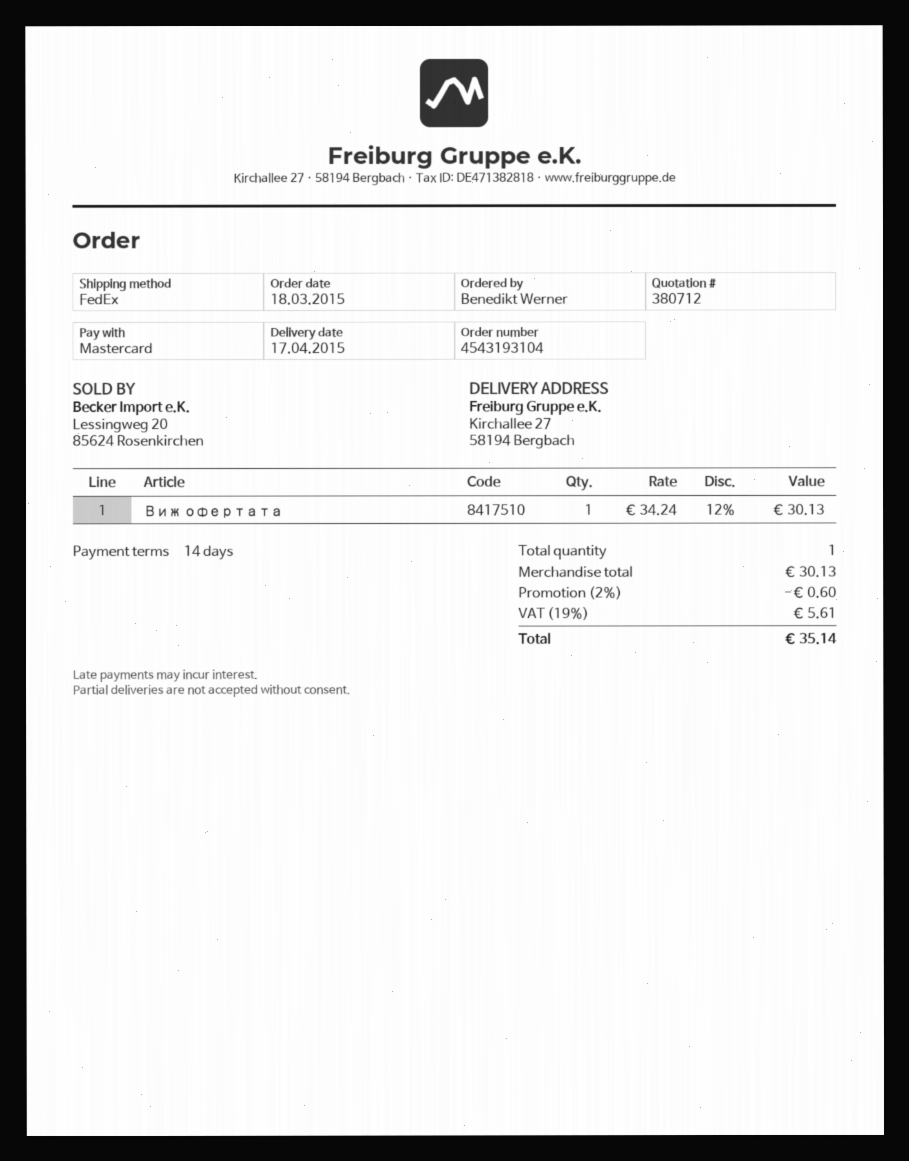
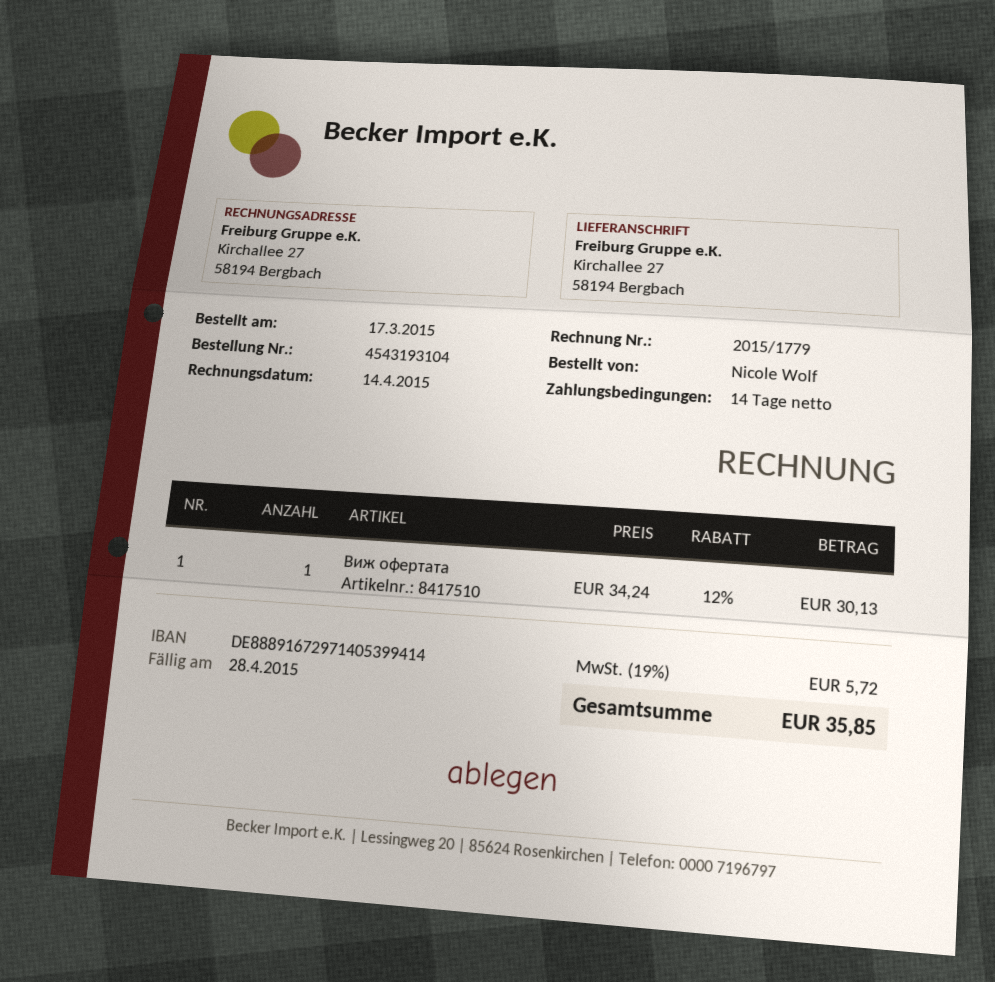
order date: 2015-03-18 -> 2015-03-17
ordered by: Benedikt Werner -> Nicole Wolf
discount: 2% = 0.60 -> none
tax: 19% = 5.61 -> 19% = 5.72
total: 35.14 -> 35.85

